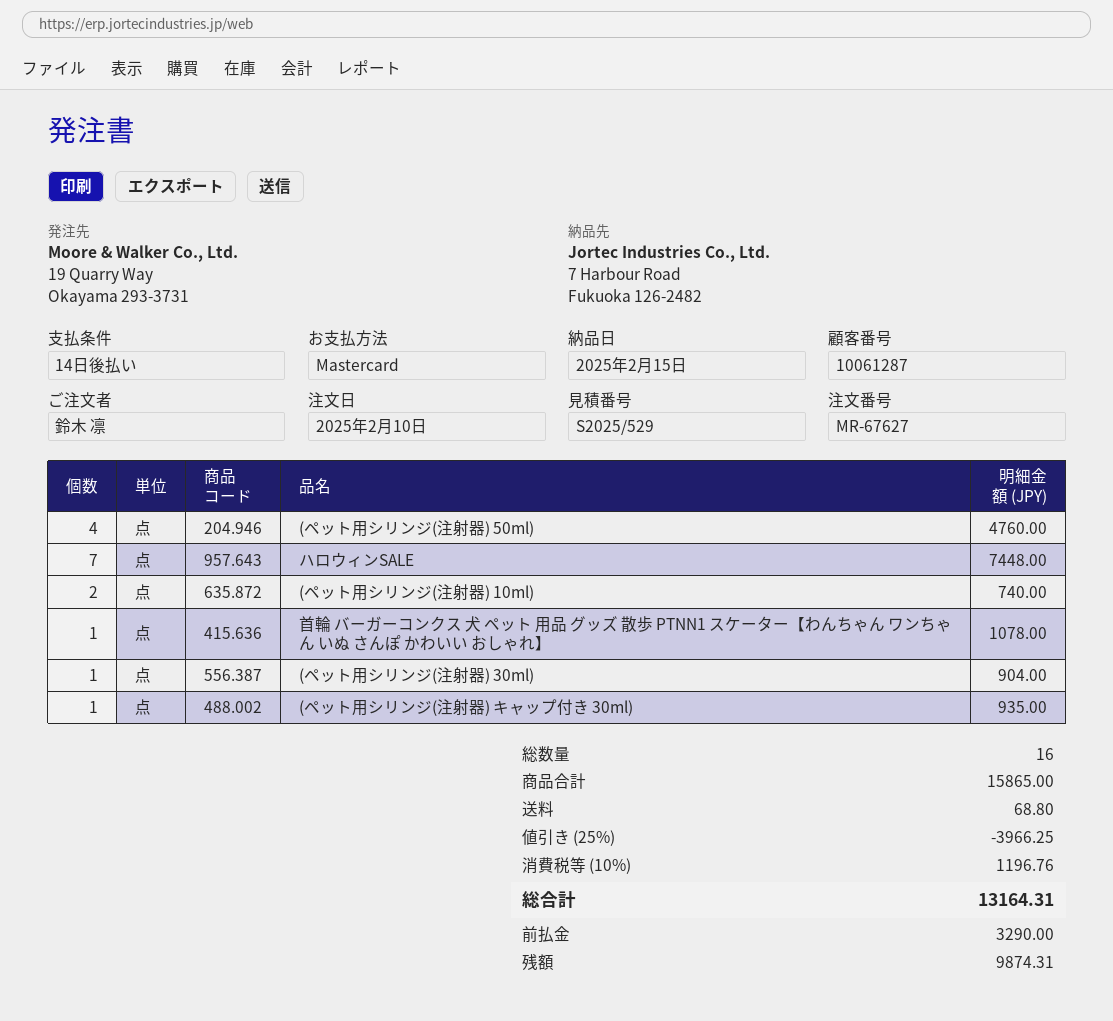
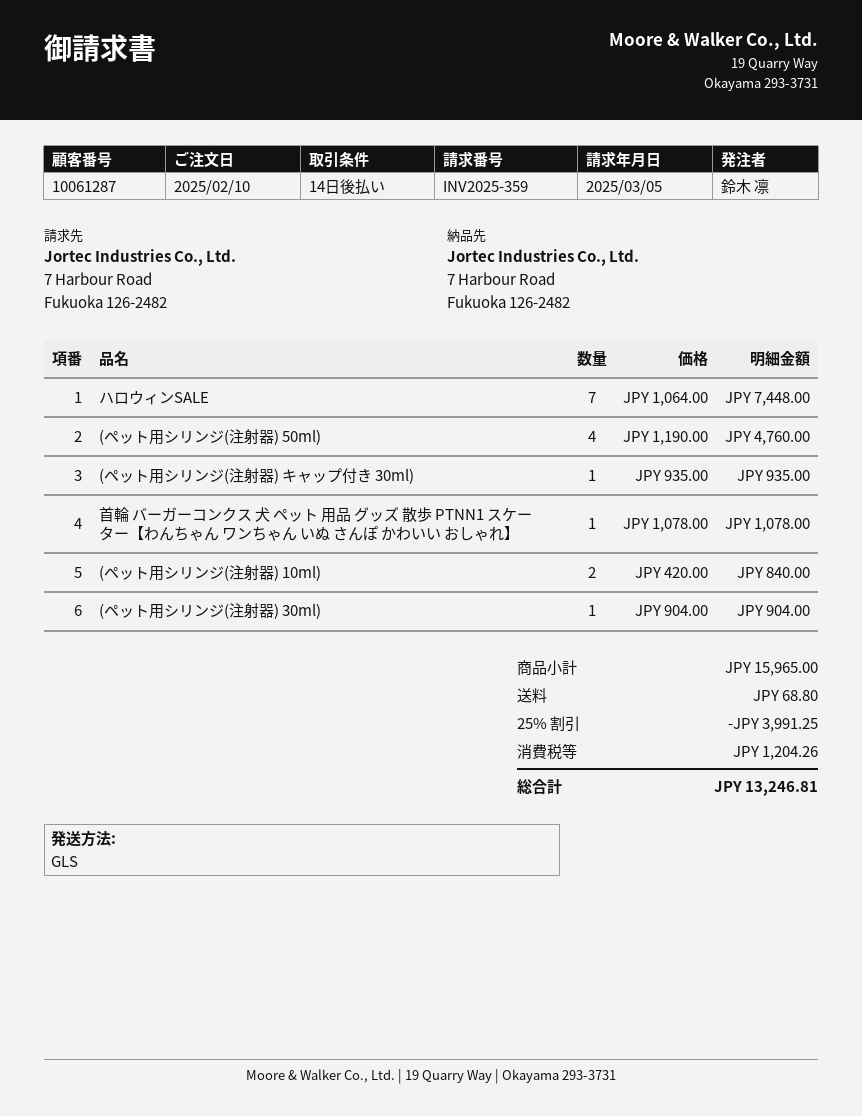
(ペット用シリンジ(注射器) 10ml): 2 for 740.00 -> 2 for 840.00
subtotal: 15865.00 -> 15965.00
discount: 25% = 3966.25 -> 25% = 3991.25
tax: 1196.76 -> 1204.26
total: 13164.31 -> 13246.81

